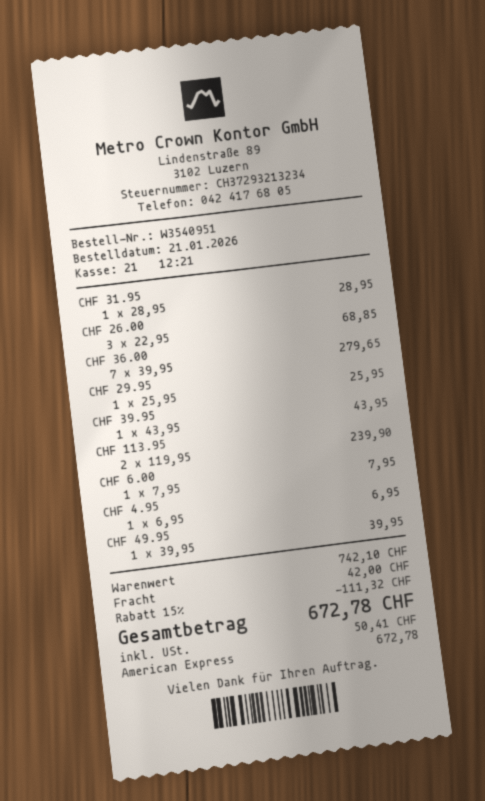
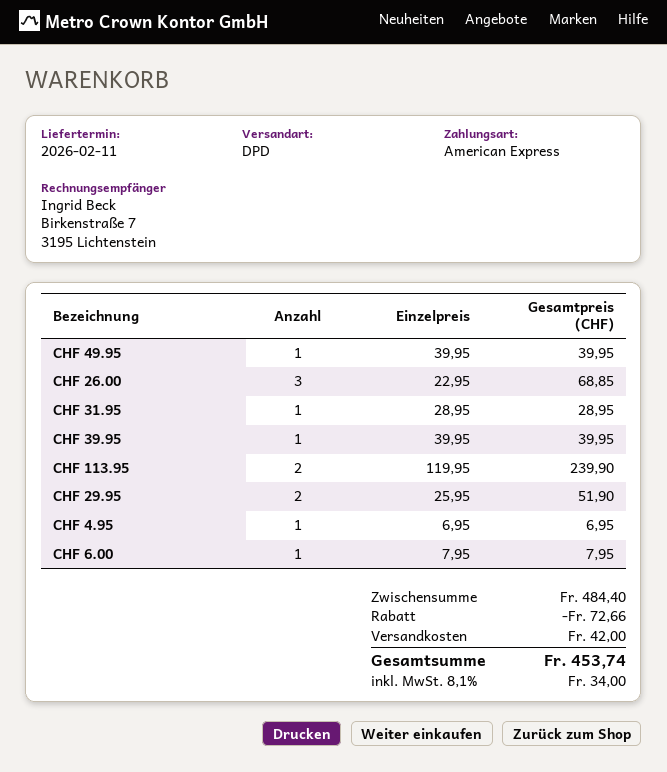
CHF 36.00: 7 x 39.95 = 279.65 -> none
CHF 29.95: 1 x 25.95 = 25.95 -> 2 x 25.95 = 51.90
CHF 39.95: 1 x 43.95 = 43.95 -> 1 x 39.95 = 39.95
subtotal: 742.10 -> 484.40
discount: 111.32 -> 72.66
tax: 50.41 -> 34.00
total: 672.78 -> 453.74

